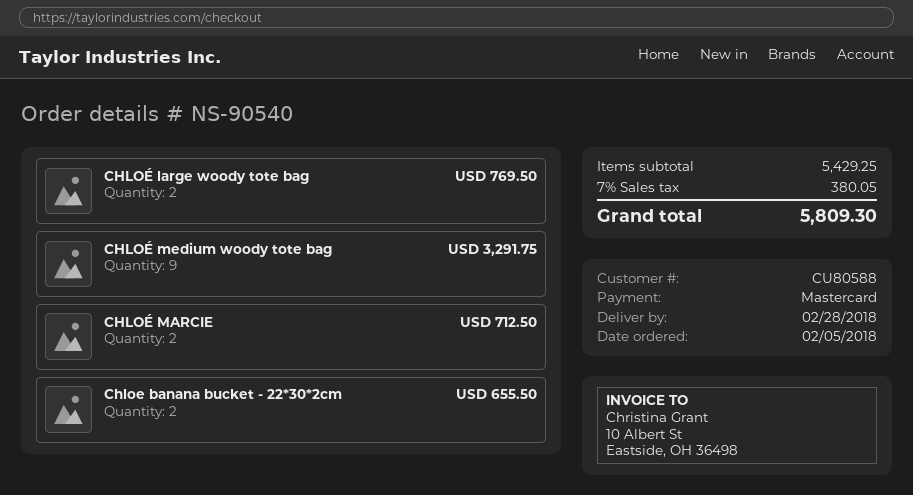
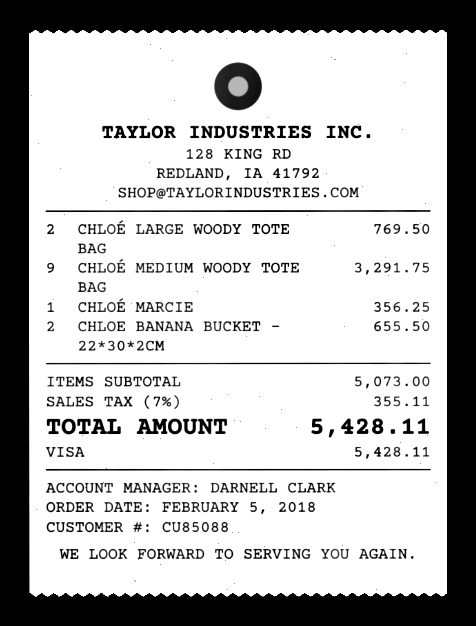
customer number: CU80588 -> CU85088
payment method: Mastercard -> Visa
CHLOÉ MARCIE: 2 for 712.50 -> 1 for 356.25
subtotal: 5429.25 -> 5073.00
tax: 7% = 380.05 -> 7% = 355.11
total: 5809.30 -> 5428.11

